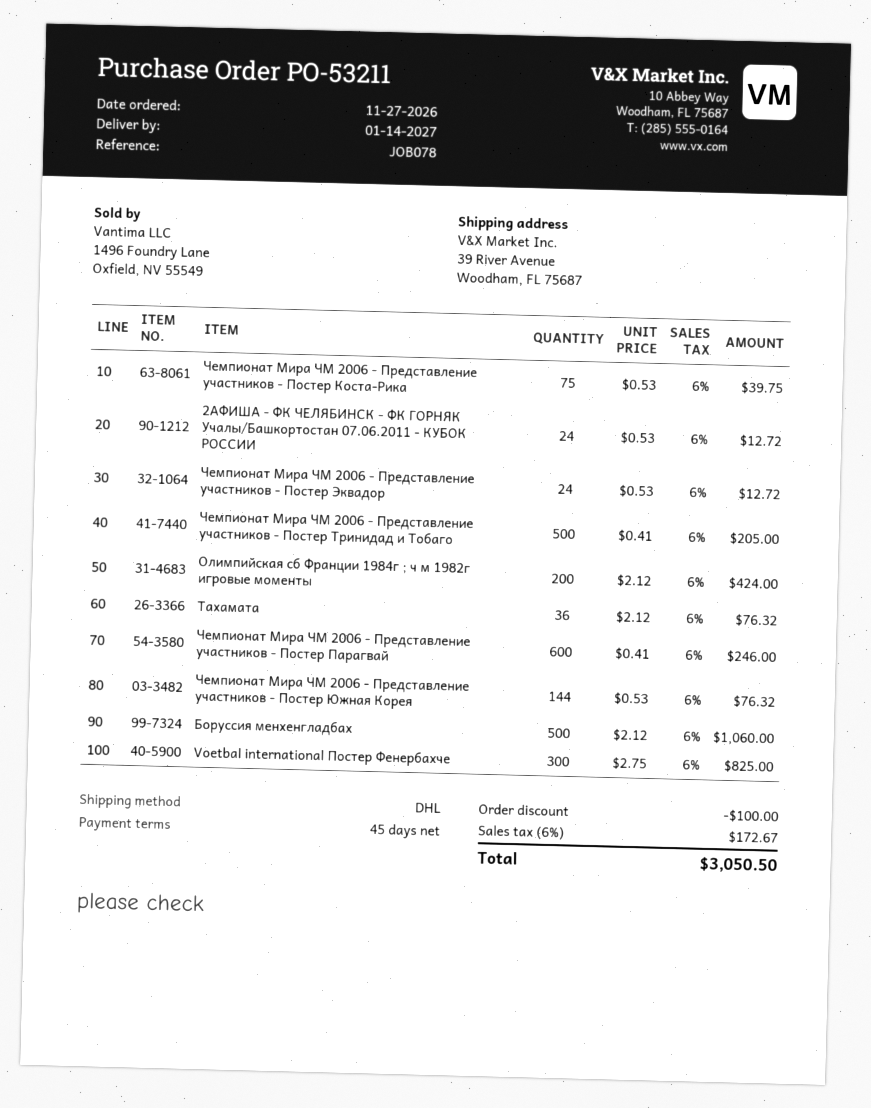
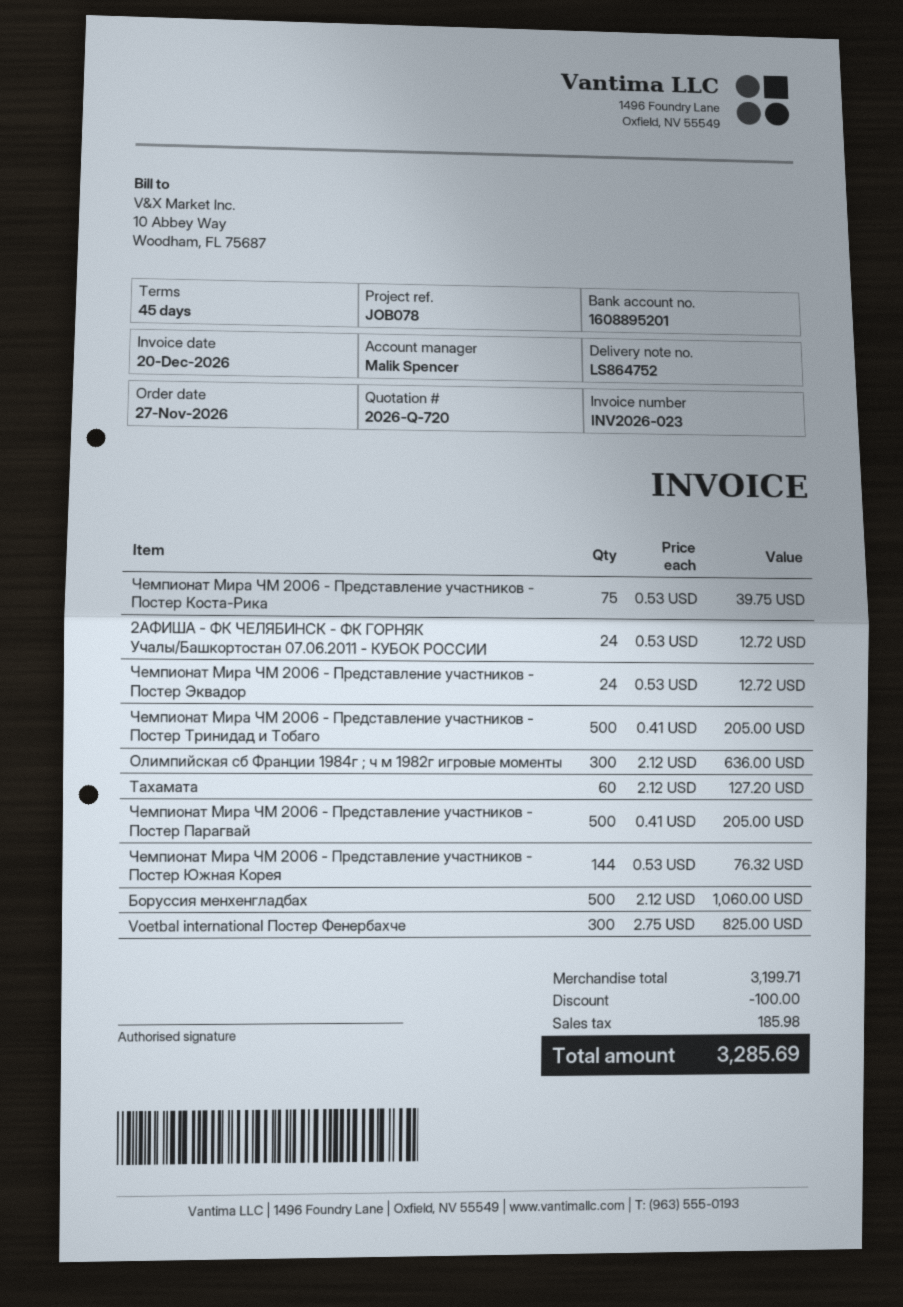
Олимпийская сб Франции 1984г ; ч м 1982г игровые моменты: 200 x 2.12 = 424.00 -> 300 x 2.12 = 636.00
Тахамата: 36 x 2.12 = 76.32 -> 60 x 2.12 = 127.20
Чемпионат Мира ЧМ 2006 - Представление участников - Постер Парагвай: 600 x 0.41 = 246.00 -> 500 x 0.41 = 205.00
tax: 172.67 -> 185.98
total: 3050.50 -> 3285.69

